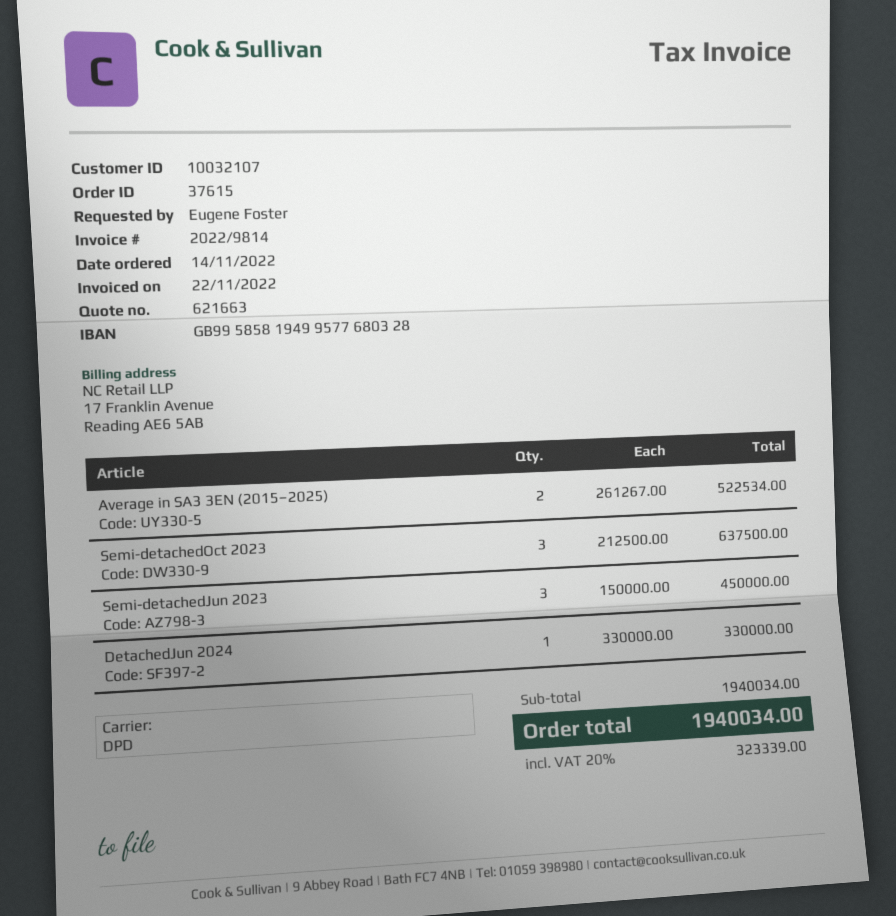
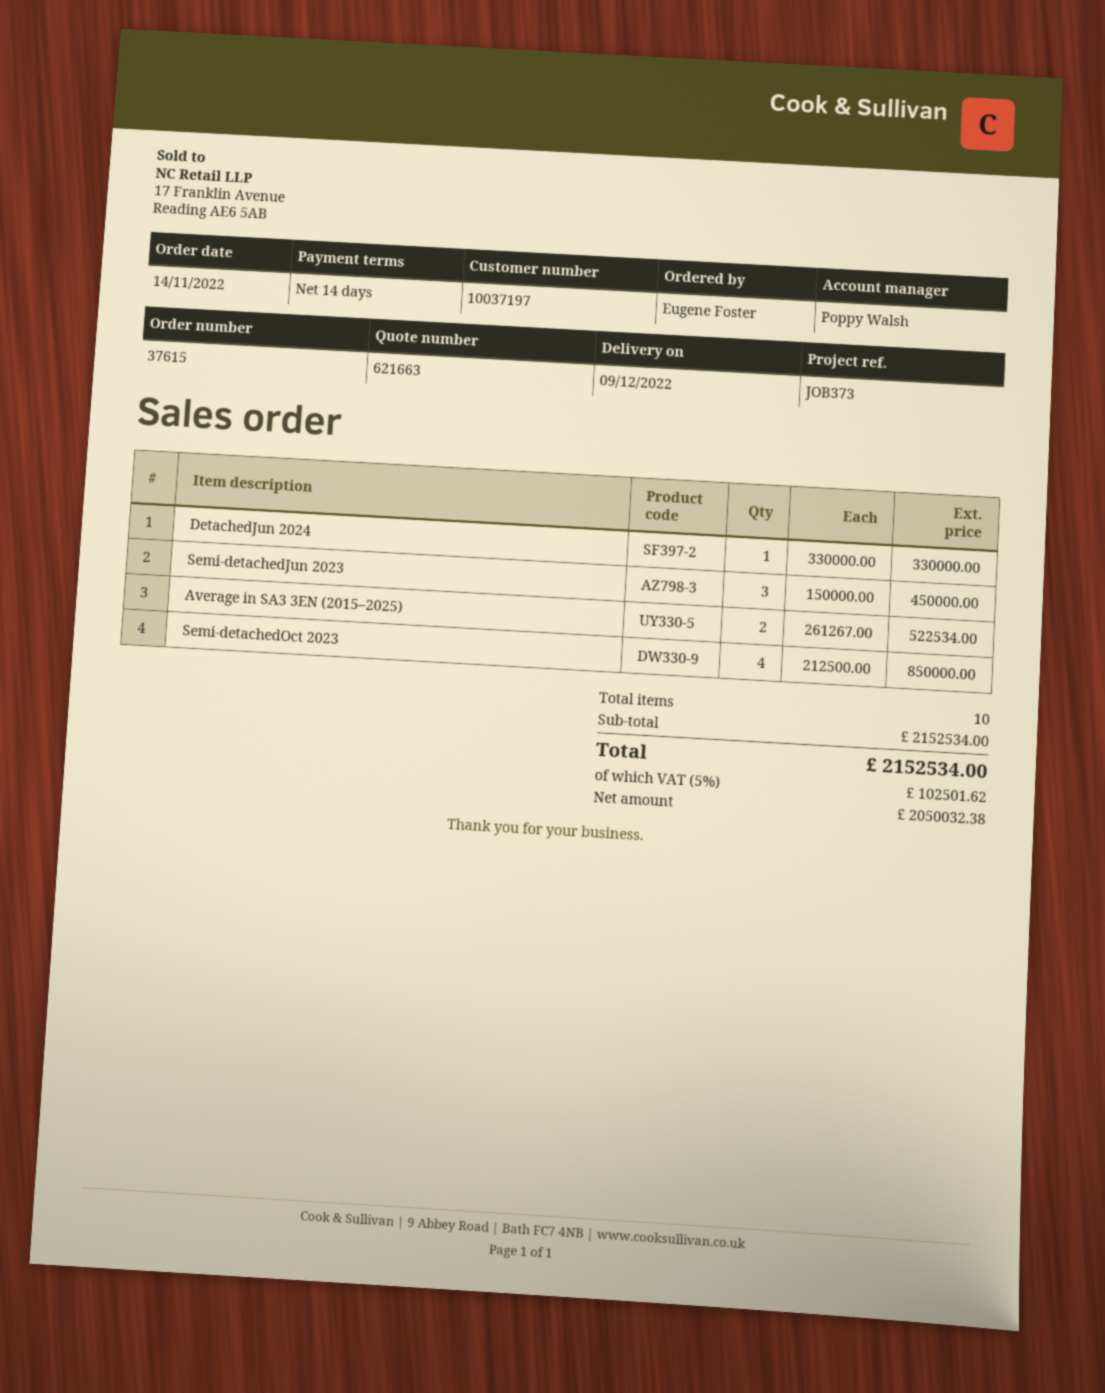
customer number: 10032107 -> 10037197
Semi-detachedOct 2023: 3 x 212500.00 = 637500.00 -> 4 x 212500.00 = 850000.00
subtotal: 1940034.00 -> 2152534.00
tax: 20% = 323339.00 -> 5% = 102501.62
total: 1940034.00 -> 2152534.00

